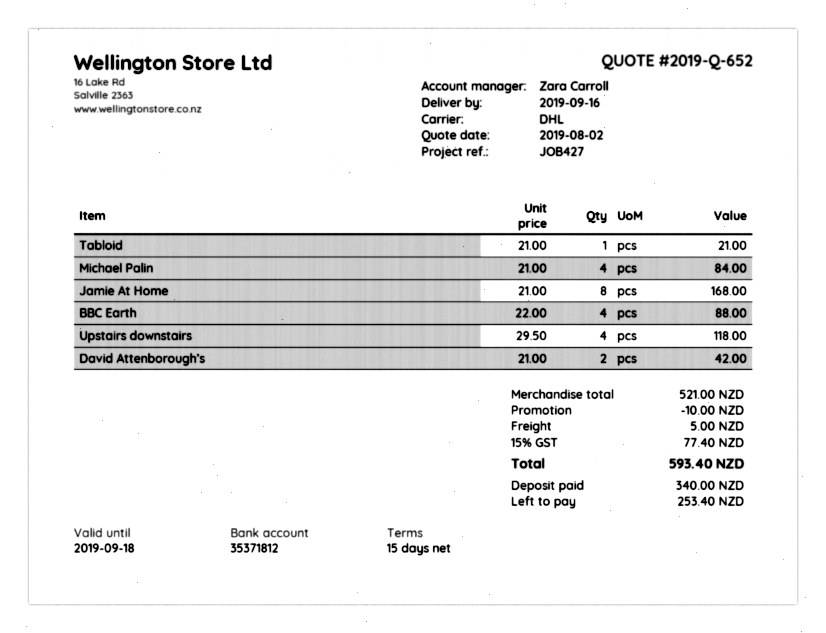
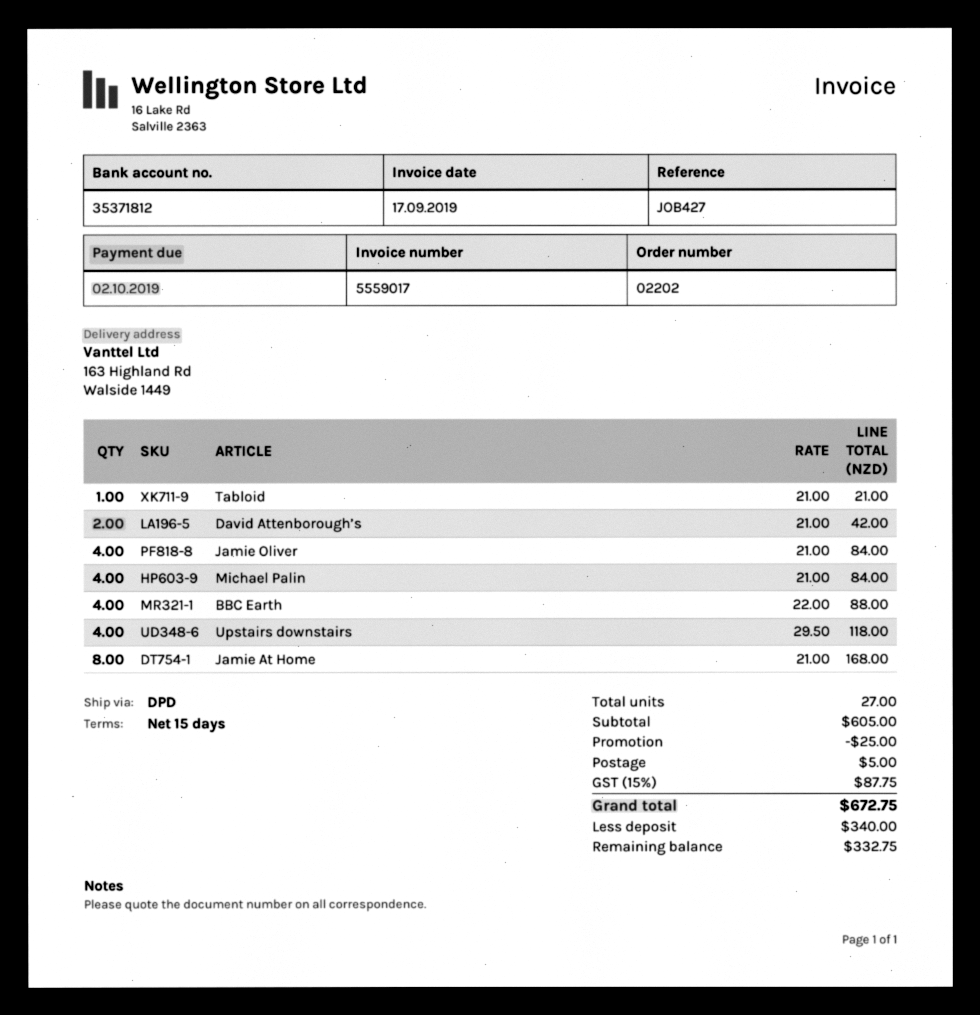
shipping method: DHL -> DPD
Jamie Oliver: none -> 4 x 21.00 = 84.00
subtotal: 521.00 -> 605.00
discount: 10.00 -> 25.00
tax: 15% = 77.40 -> 15% = 87.75
total: 593.40 -> 672.75
balance: 253.40 -> 332.75

